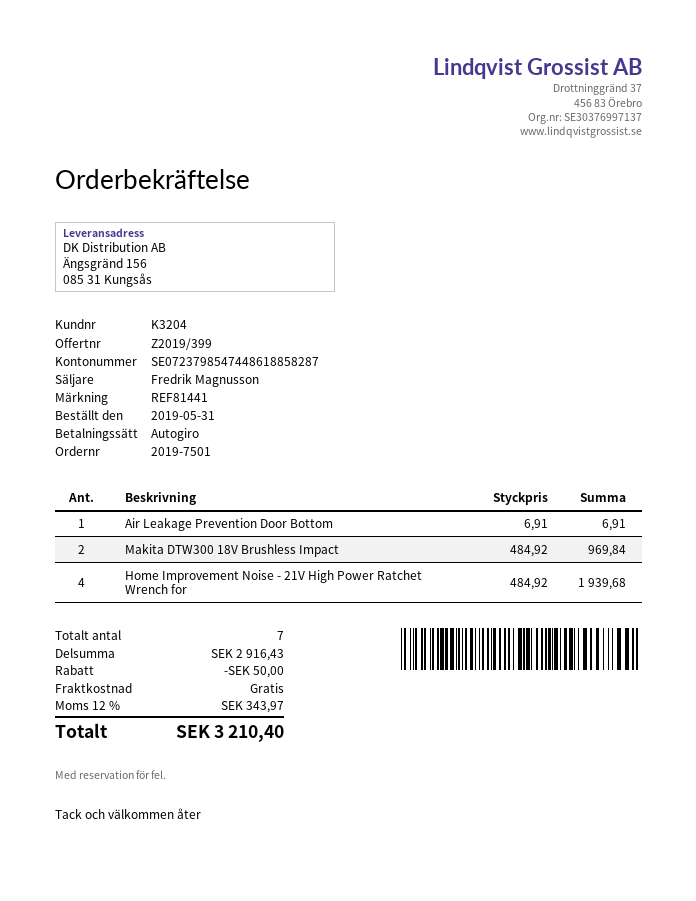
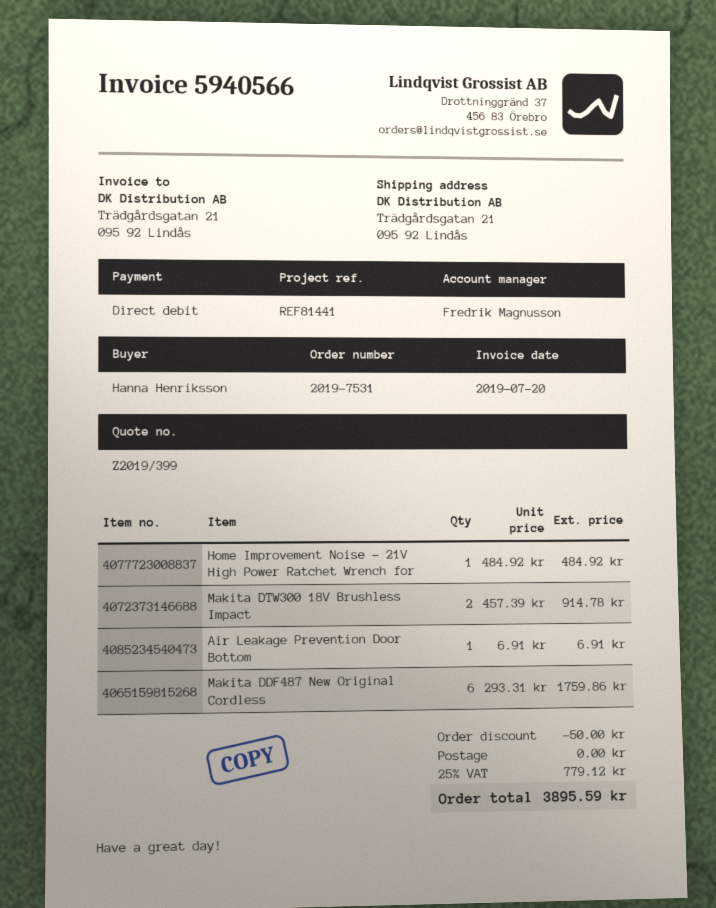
order number: 2019-7501 -> 2019-7531
ship to: Ängsgränd 156, 085 31 Kungsås -> Trädgårdsgatan 21, 095 92 Lindås
Makita DTW300 18V Brushless Impact: 2 x 484.92 = 969.84 -> 2 x 457.39 = 914.78
Home Improvement Noise - 21V High Power Ratchet Wrench for: 4 x 484.92 = 1939.68 -> 1 x 484.92 = 484.92
Makita DDF487 New Original Cordless: none -> 6 x 293.31 = 1759.86
tax: 12% = 343.97 -> 25% = 779.12
total: 3210.40 -> 3895.59

